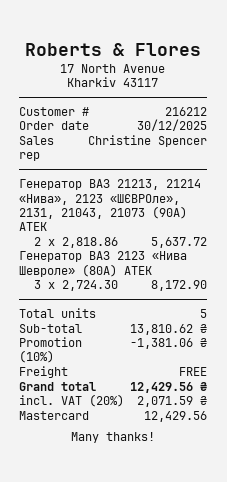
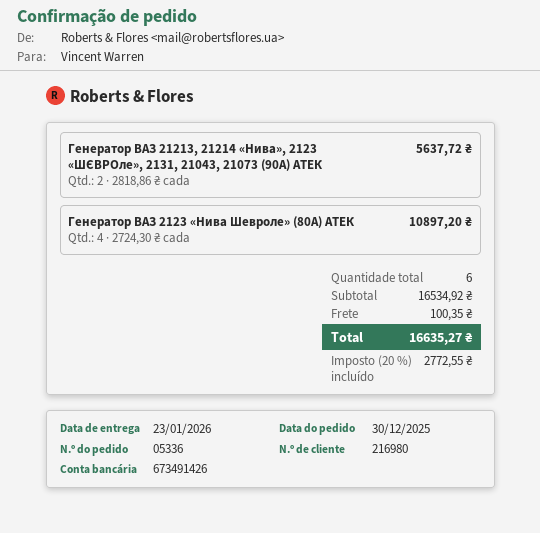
customer number: 216212 -> 216980
Генератор ВАЗ 2123 «Нива Шевроле» (80А) АТЕК: 3 x 2724.30 = 8172.90 -> 4 x 2724.30 = 10897.20
total quantity: 5 -> 6
subtotal: 13810.62 -> 16534.92
discount: 10% = 1381.06 -> none
shipping: 0.00 -> 100.35
tax: 20% = 2071.59 -> 20% = 2772.55
total: 12429.56 -> 16635.27

